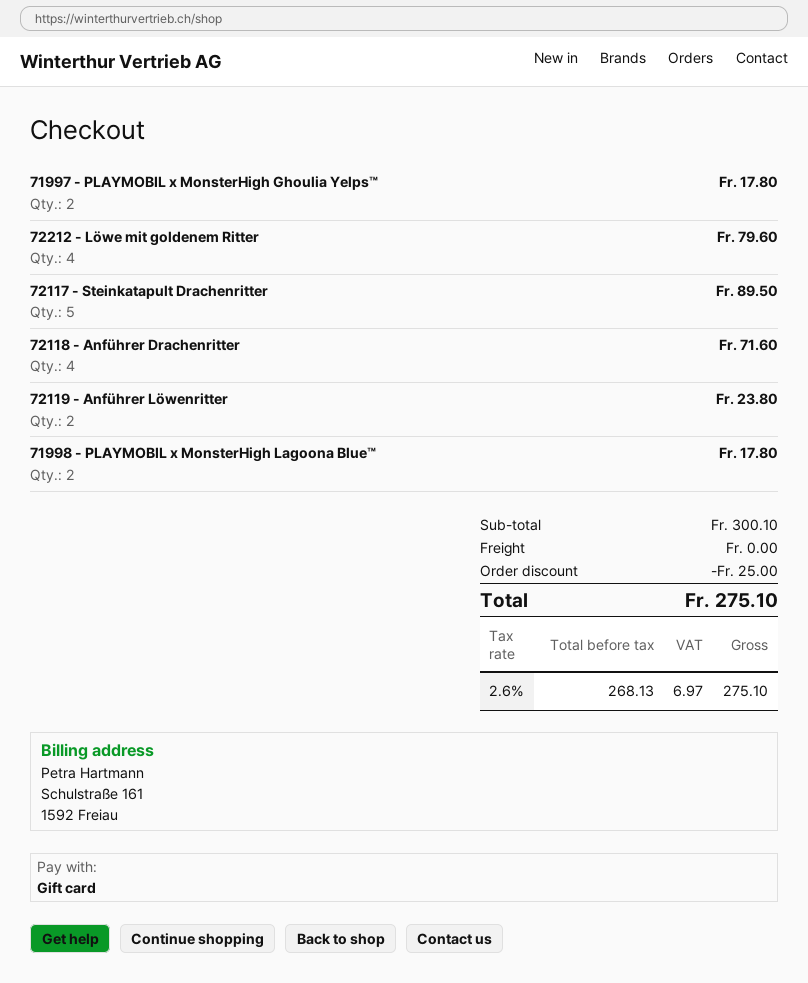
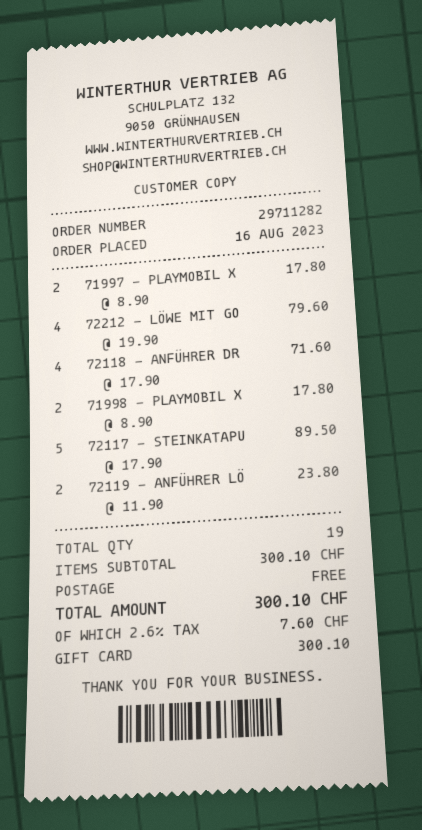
discount: 25.00 -> none
tax: 2.6% = 6.97 -> 2.6% = 7.60
total: 275.10 -> 300.10

